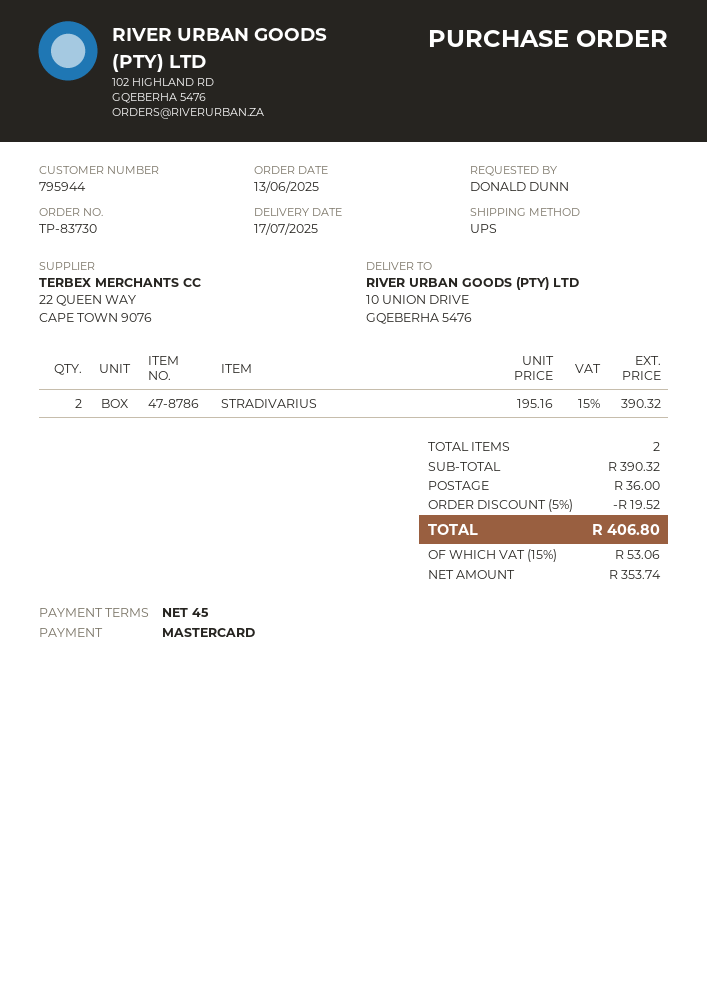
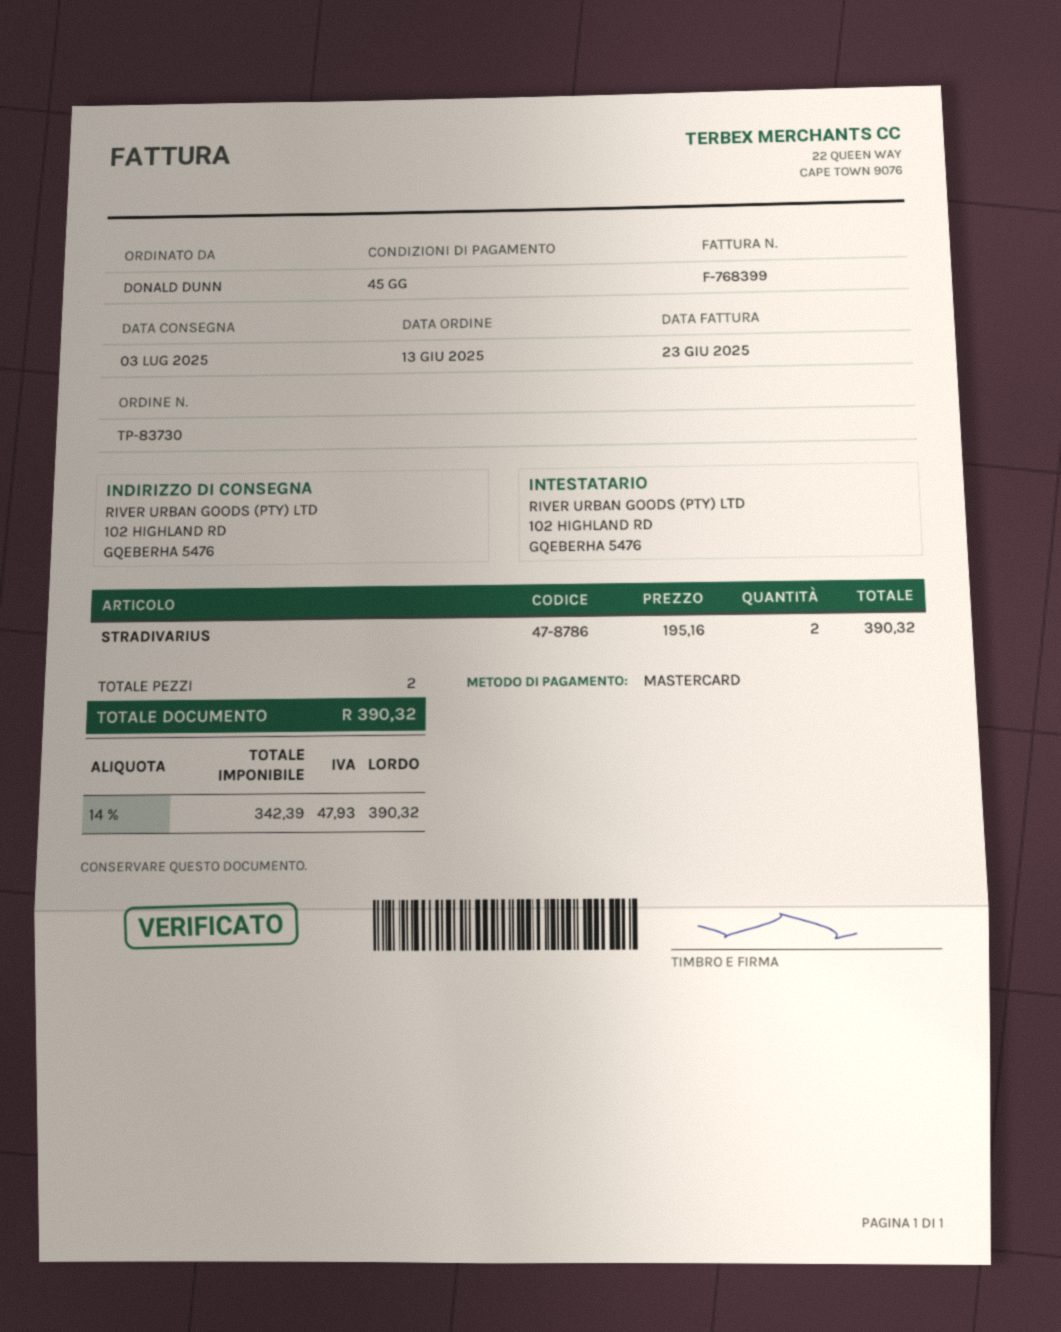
delivery date: 2025-07-17 -> 2025-07-03
ship to: 10 UNION DRIVE, GQEBERHA 5476 -> 102 HIGHLAND RD, GQEBERHA 5476
discount: 5% = 19.52 -> none
shipping: 36.00 -> none
net: 353.74 -> 342.39
tax: 15% = 53.06 -> 14% = 47.93
total: 406.80 -> 390.32

